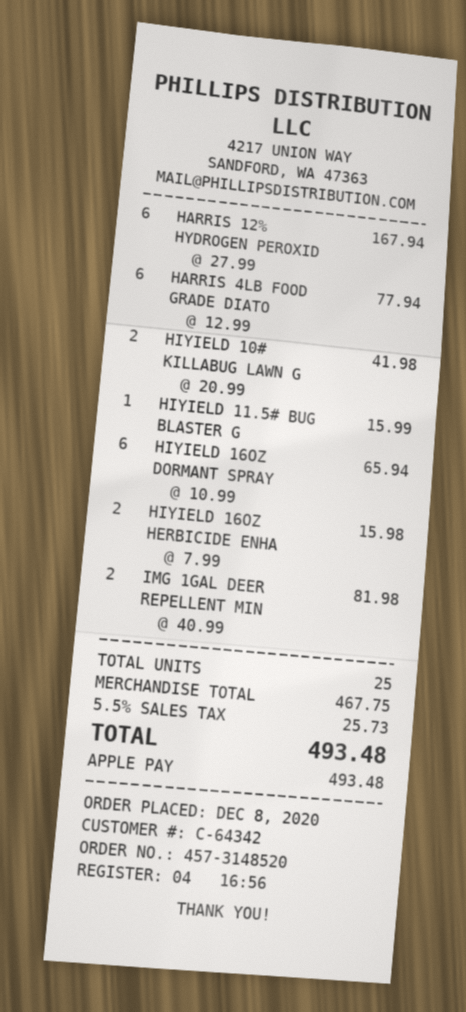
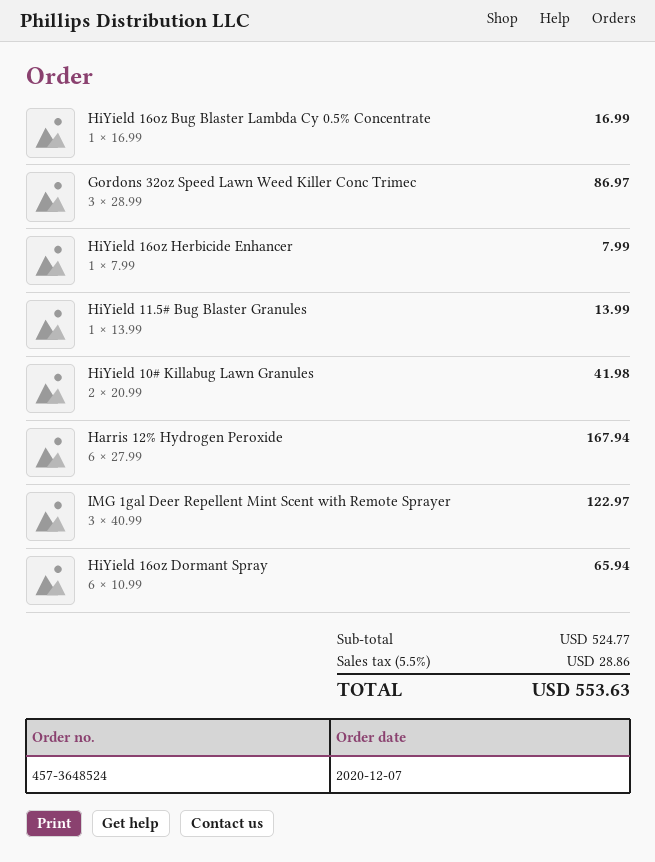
order number: 457-3148520 -> 457-3648524
order date: 2020-12-08 -> 2020-12-07
HARRIS 4LB FOOD GRADE DIATO: 6 x 12.99 = 77.94 -> none
HIYIELD 11.5# BUG BLASTER G: 1 x 15.99 = 15.99 -> 1 x 13.99 = 13.99
HIYIELD 16OZ HERBICIDE ENHA: 2 x 7.99 = 15.98 -> 1 x 7.99 = 7.99
IMG 1GAL DEER REPELLENT MIN: 2 x 40.99 = 81.98 -> 3 x 40.99 = 122.97
HiYield 16oz Bug Blaster Lambda Cy 0.5% Concentrate: none -> 1 x 16.99 = 16.99
Gordons 32oz Speed Lawn Weed Killer Conc Trimec: none -> 3 x 28.99 = 86.97
subtotal: 467.75 -> 524.77
tax: 5.5% = 25.73 -> 5.5% = 28.86
total: 493.48 -> 553.63

